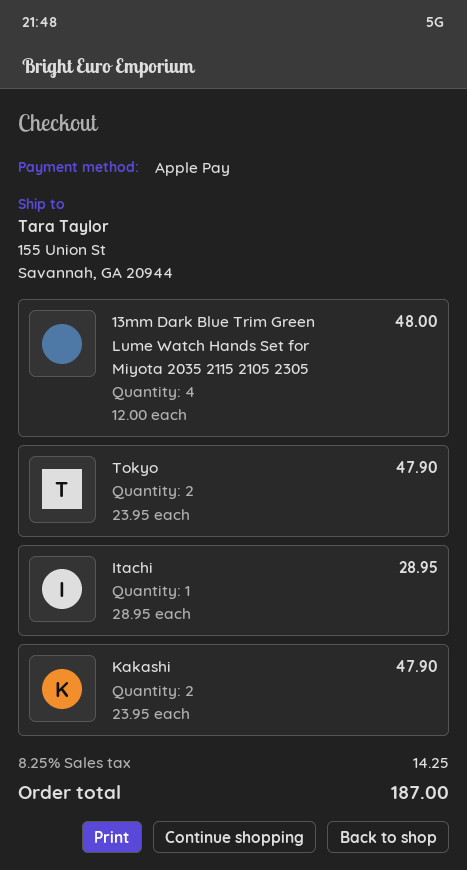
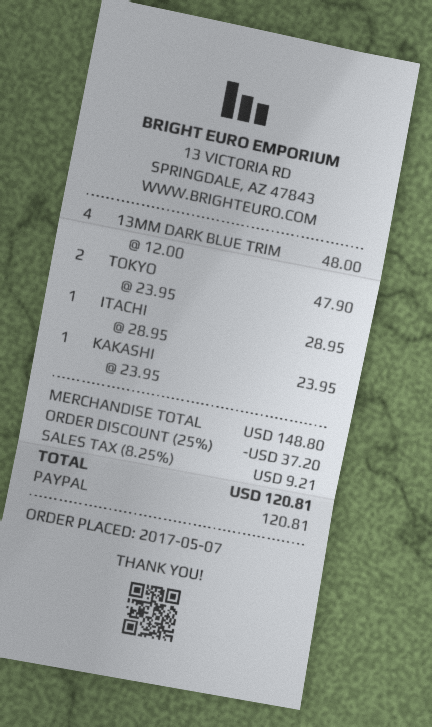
payment method: Apple Pay -> PayPal
Kakashi: 2 x 23.95 = 47.90 -> 1 x 23.95 = 23.95
discount: none -> 25% = 37.20
tax: 8.25% = 14.25 -> 8.25% = 9.21
total: 187.00 -> 120.81

